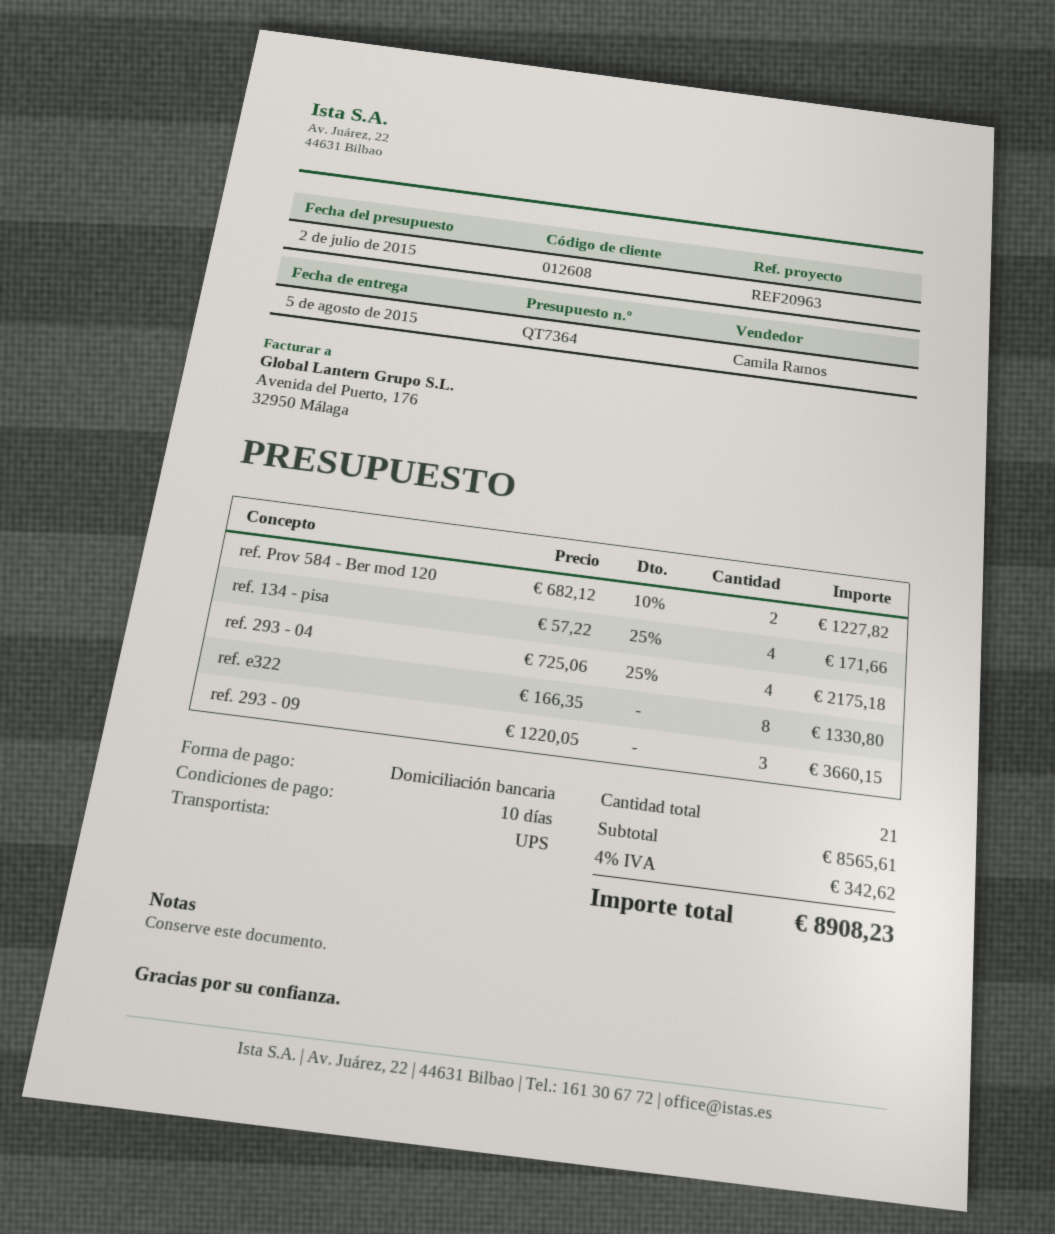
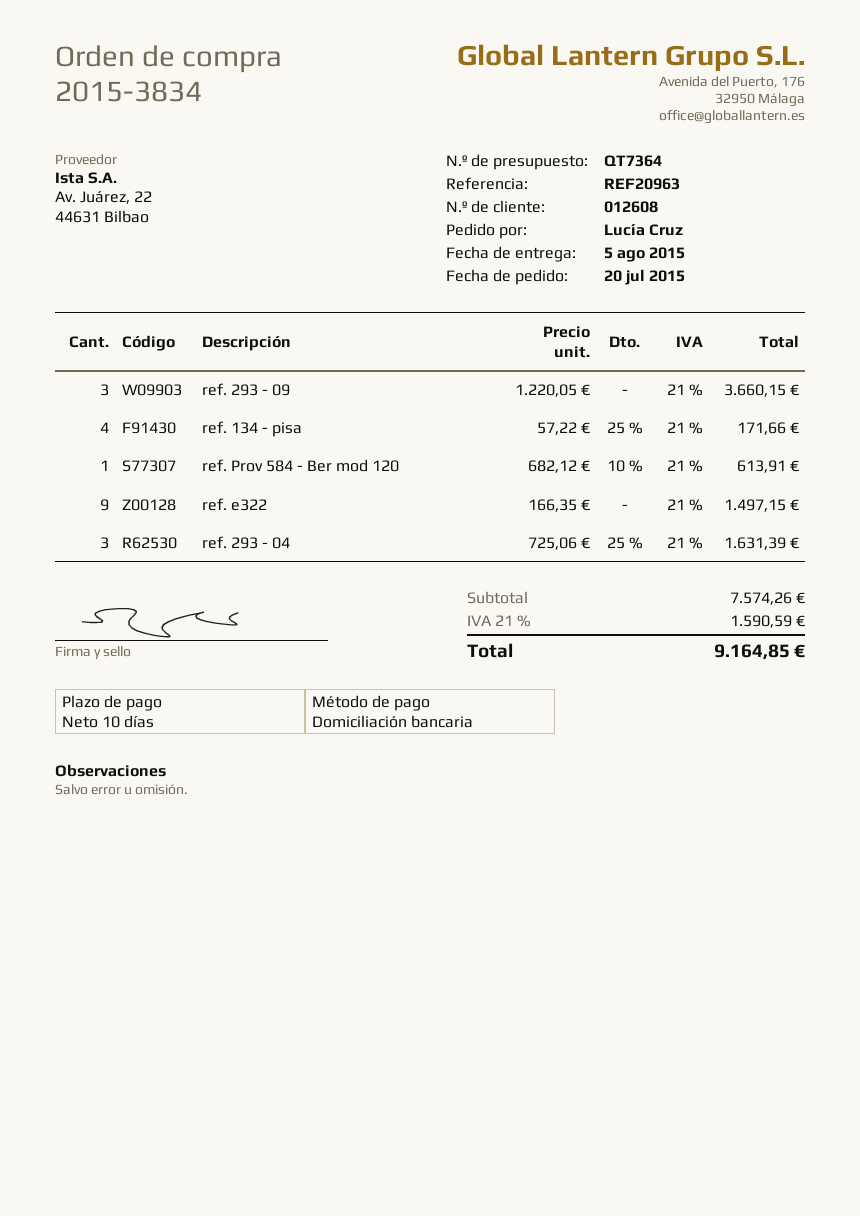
ref. Prov 584 - Ber mod 120: 2 x 682.12 - 10% = 1227.82 -> 1 x 682.12 - 10% = 613.91
ref. 293 - 04: 4 x 725.06 - 25% = 2175.18 -> 3 x 725.06 - 25% = 1631.39
ref. e322: 8 x 166.35 = 1330.80 -> 9 x 166.35 = 1497.15
subtotal: 8565.61 -> 7574.26
tax: 4% = 342.62 -> 21% = 1590.59
total: 8908.23 -> 9164.85

